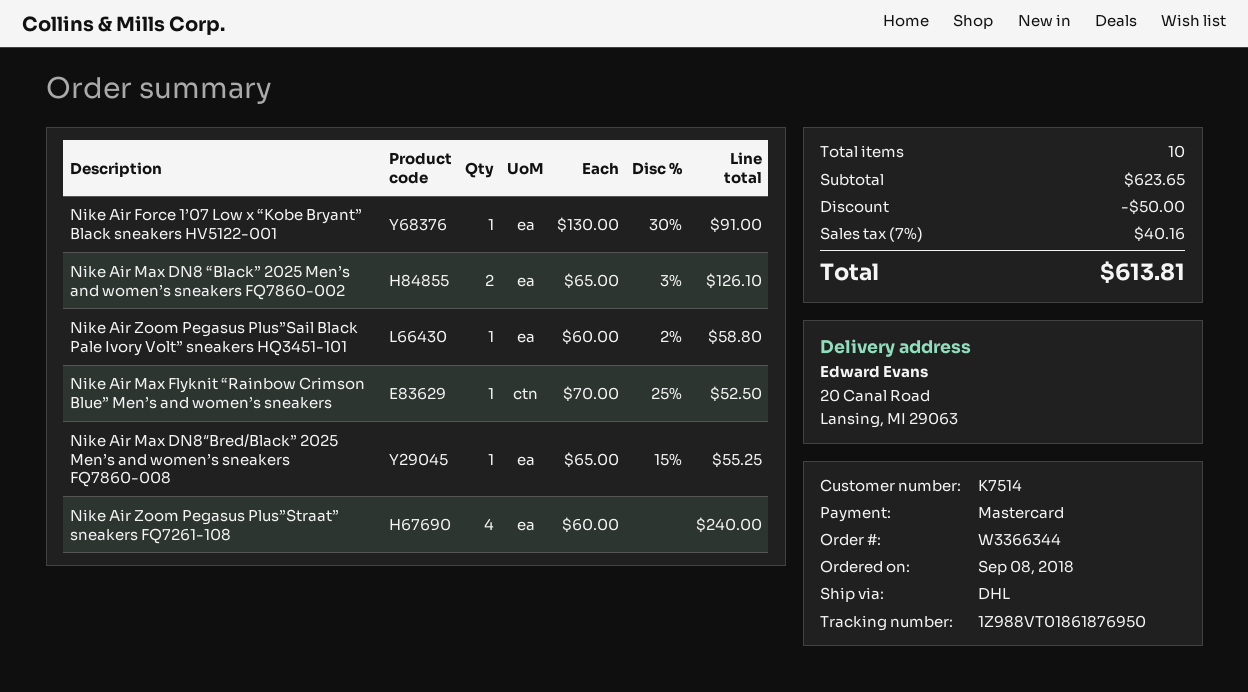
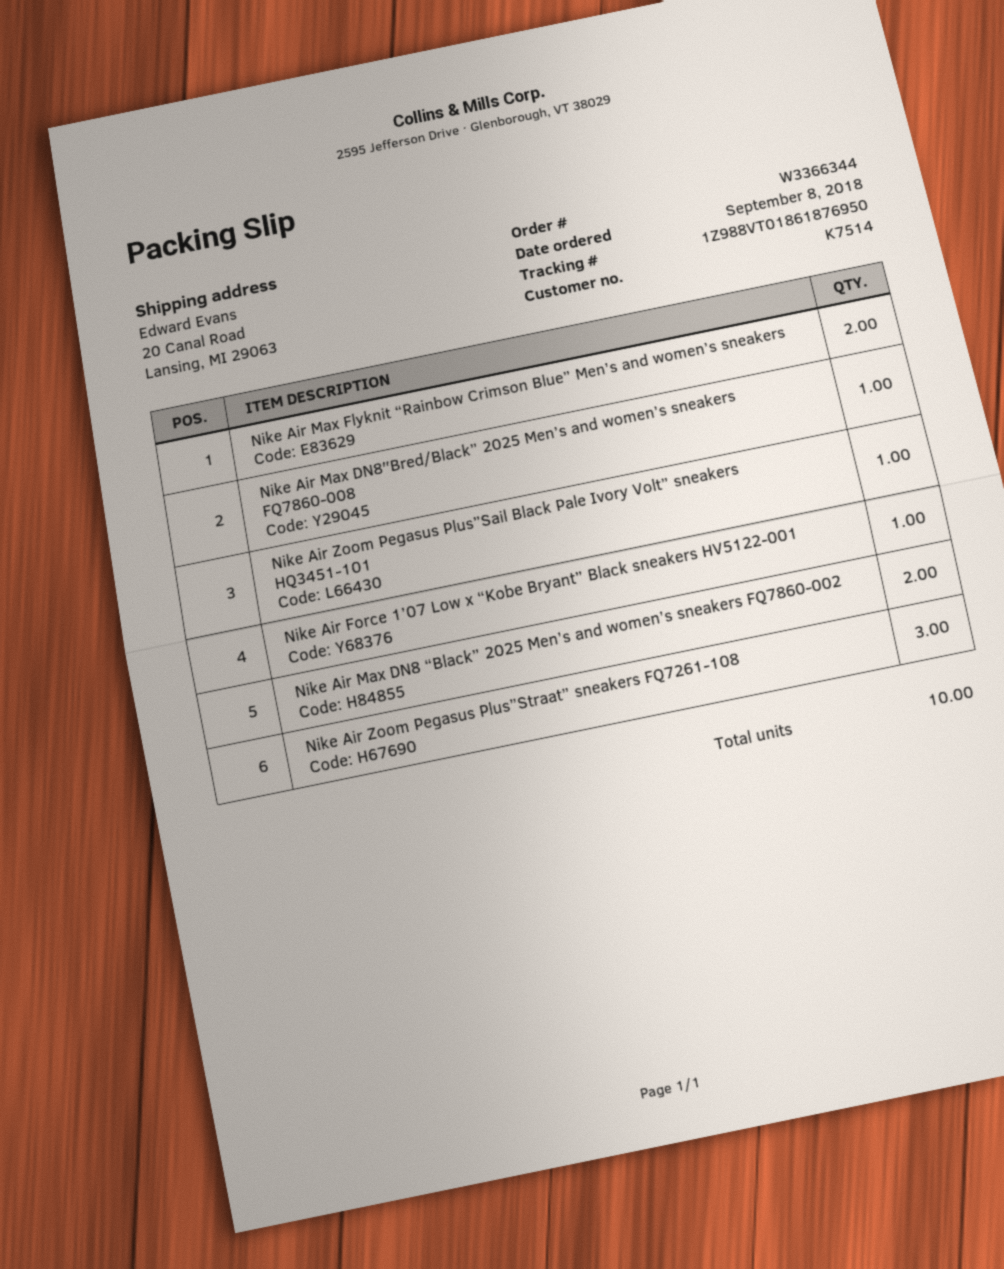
Nike Air Max Flyknit “Rainbow Crimson Blue” Men’s and women’s sneakers: 1 -> 2
Nike Air Zoom Pegasus Plus”Straat” sneakers FQ7261-108: 4 -> 3

